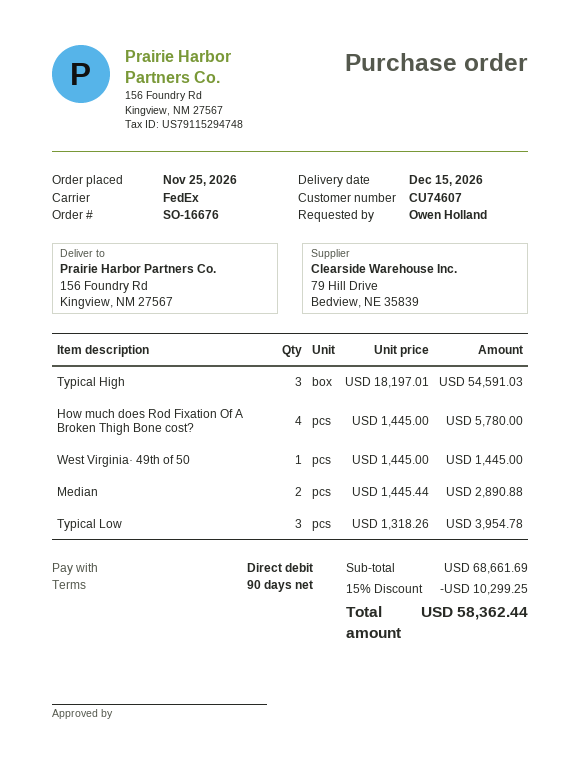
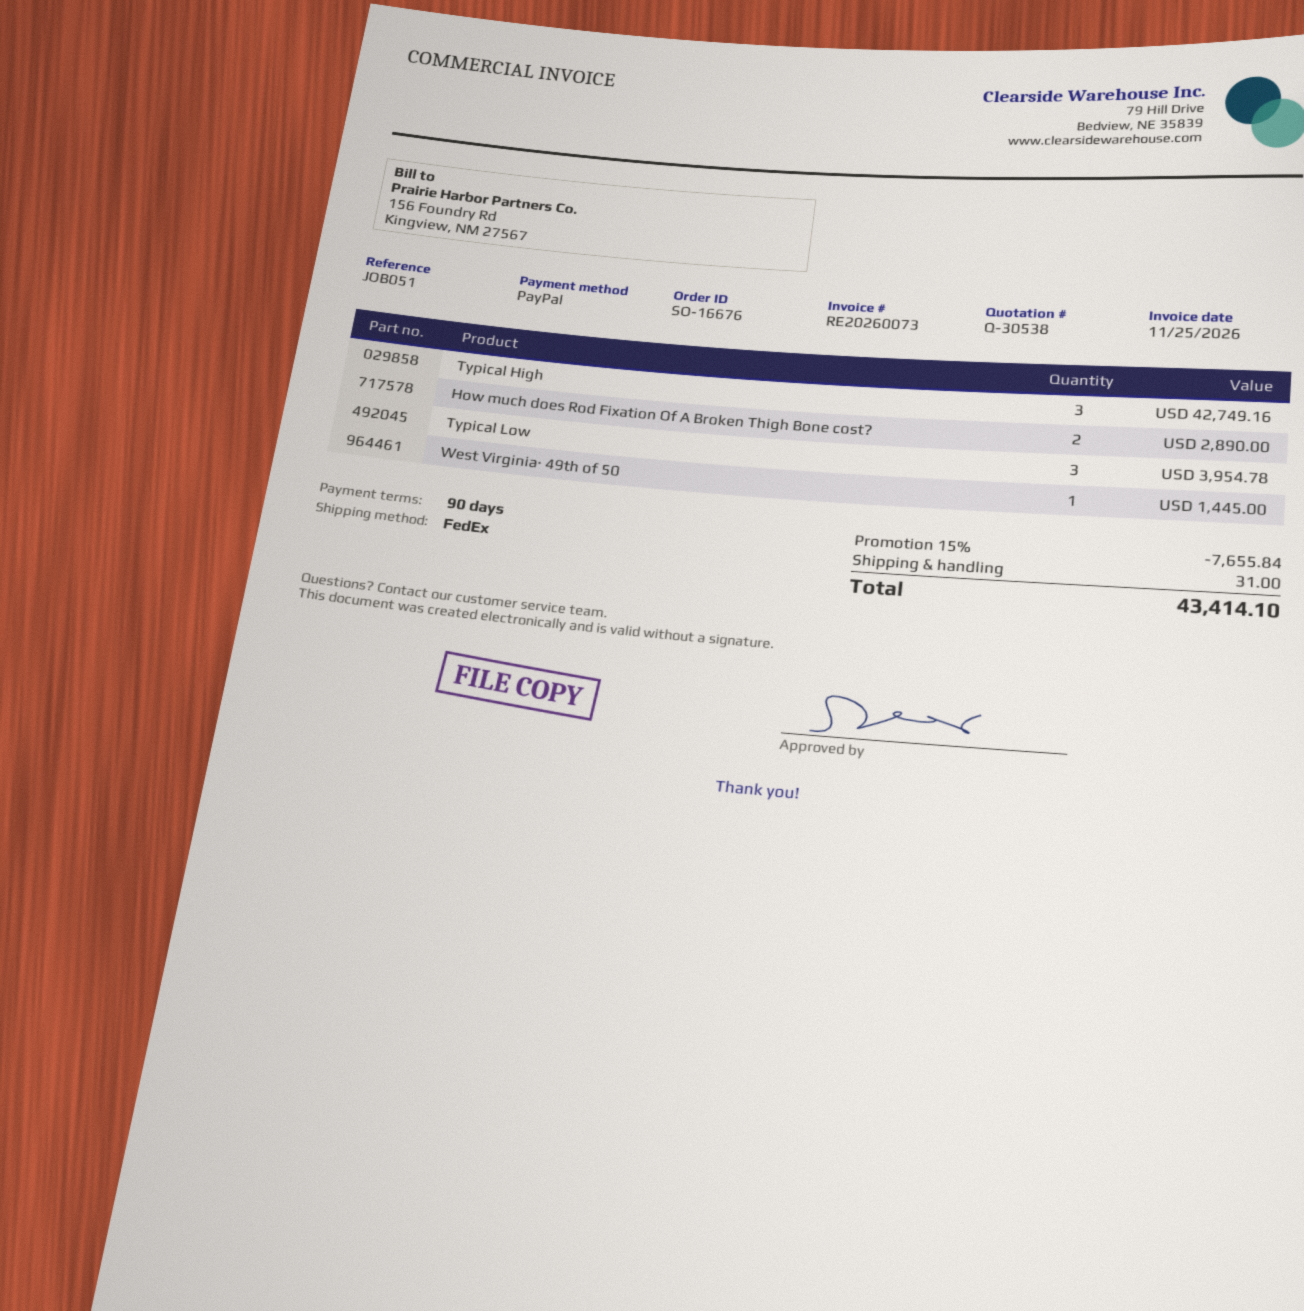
payment method: direct debit -> PayPal
Typical High: 3 for 54591.03 -> 3 for 42749.16
How much does Rod Fixation Of A Broken Thigh Bone cost?: 4 for 5780.00 -> 2 for 2890.00
Median: 2 for 2890.88 -> none
discount: 15% = 10299.25 -> 15% = 7655.84
shipping: none -> 31.00
total: 58362.44 -> 43414.10

